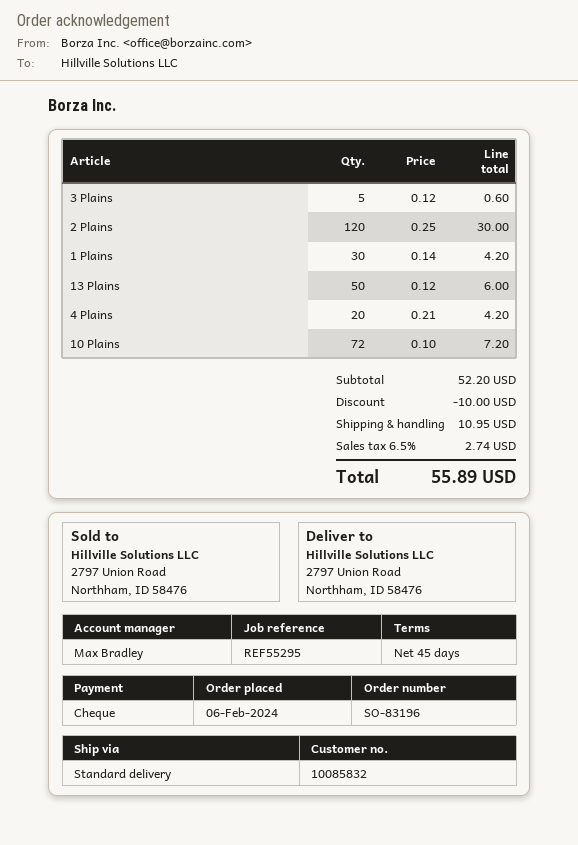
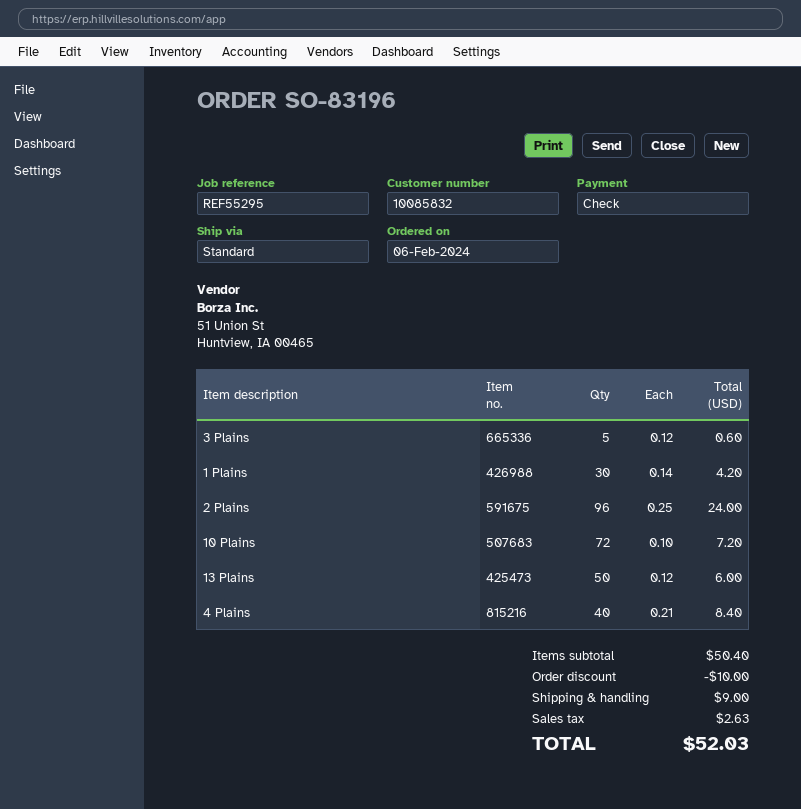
2 Plains: 120 x 0.25 = 30.00 -> 96 x 0.25 = 24.00
4 Plains: 20 x 0.21 = 4.20 -> 40 x 0.21 = 8.40
subtotal: 52.20 -> 50.40
shipping: 10.95 -> 9.00
tax: 2.74 -> 2.63
total: 55.89 -> 52.03

